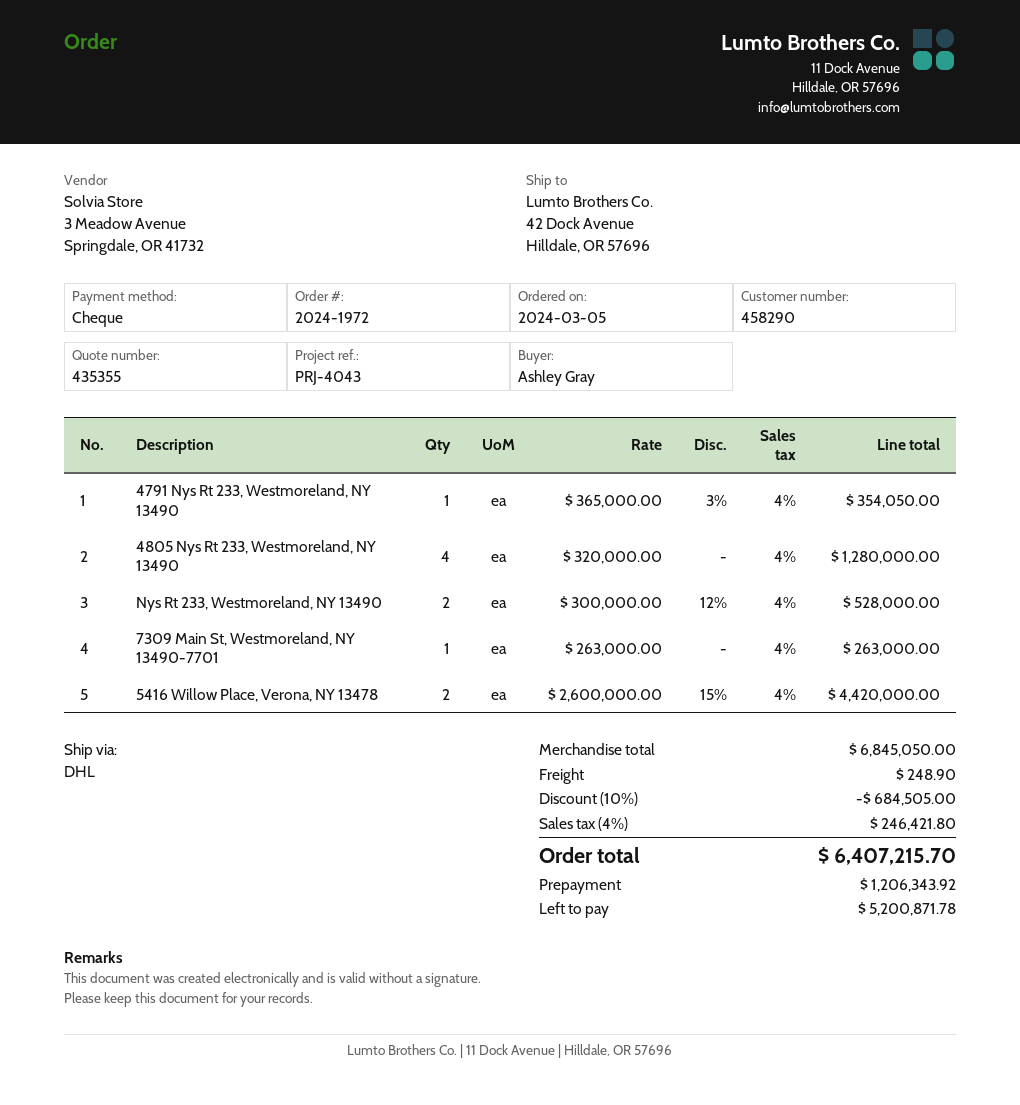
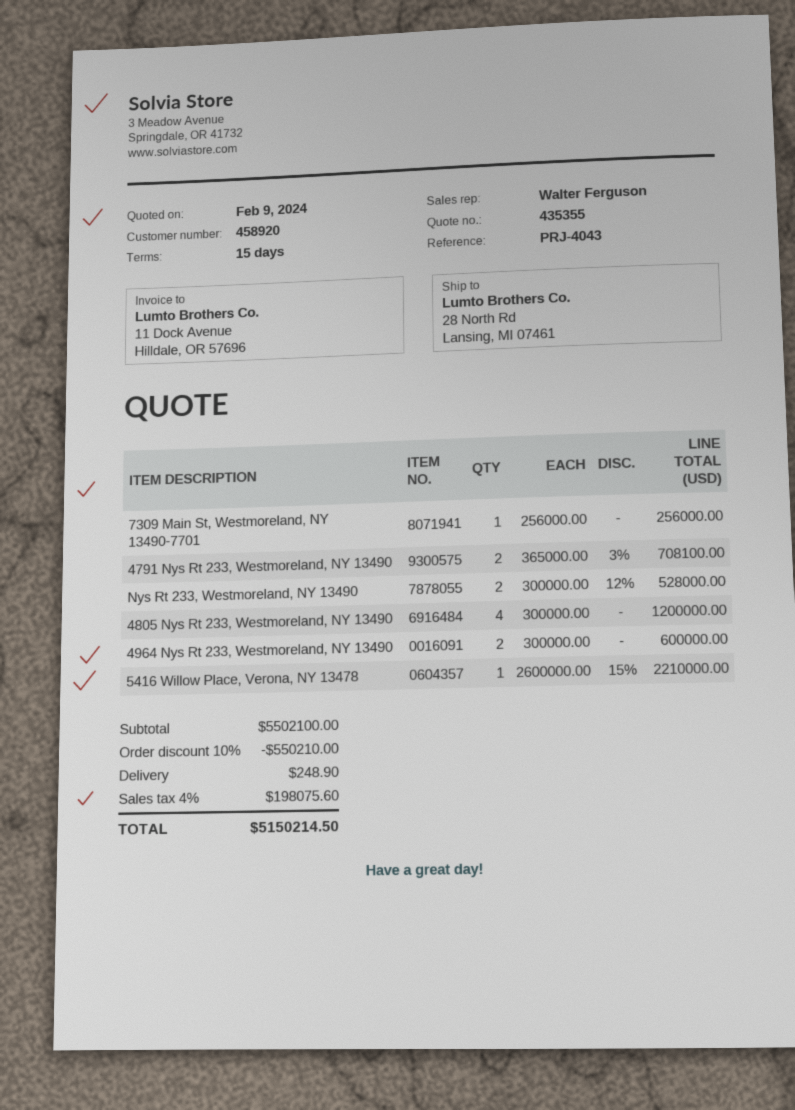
customer number: 458290 -> 458920
ship to: 42 Dock Avenue, Hilldale, OR 57696 -> 28 North Rd, Lansing, MI 07461
4791 Nys Rt 233, Westmoreland, NY 13490: 1 x 365000.00 - 3% = 354050.00 -> 2 x 365000.00 - 3% = 708100.00
4805 Nys Rt 233, Westmoreland, NY 13490: 4 x 320000.00 = 1280000.00 -> 4 x 300000.00 = 1200000.00
7309 Main St, Westmoreland, NY 13490-7701: 1 x 263000.00 = 263000.00 -> 1 x 256000.00 = 256000.00
5416 Willow Place, Verona, NY 13478: 2 x 2600000.00 - 15% = 4420000.00 -> 1 x 2600000.00 - 15% = 2210000.00
4964 Nys Rt 233, Westmoreland, NY 13490: none -> 2 x 300000.00 = 600000.00
subtotal: 6845050.00 -> 5502100.00
discount: 10% = 684505.00 -> 10% = 550210.00
tax: 4% = 246421.80 -> 4% = 198075.60
total: 6407215.70 -> 5150214.50

